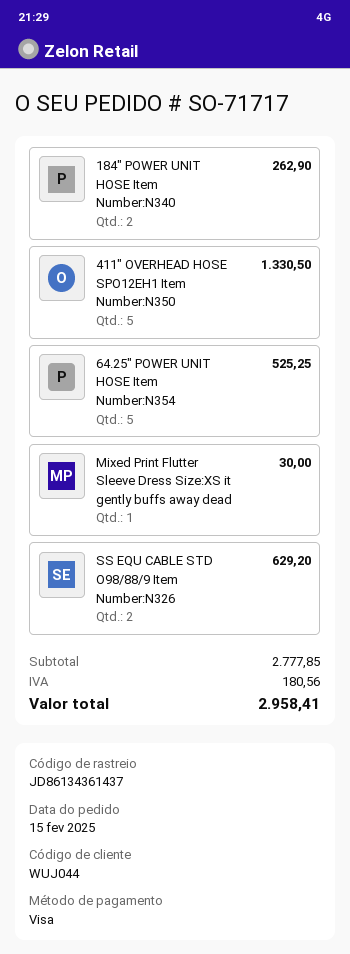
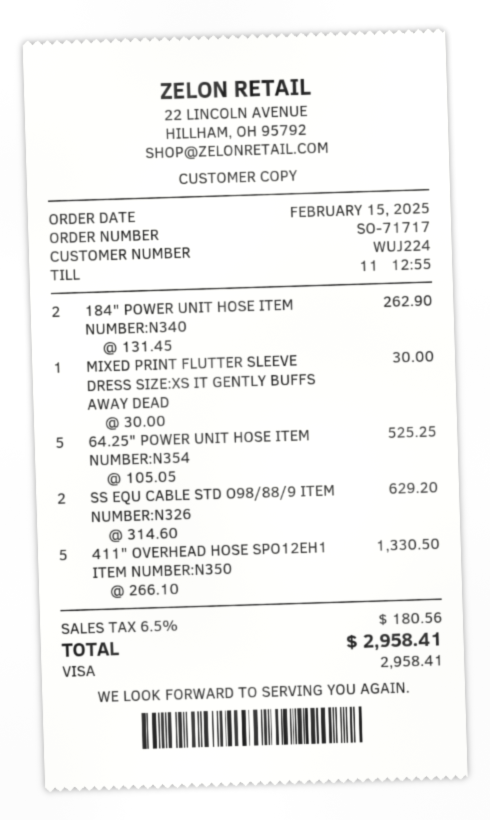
customer number: WUJ044 -> WUJ224

